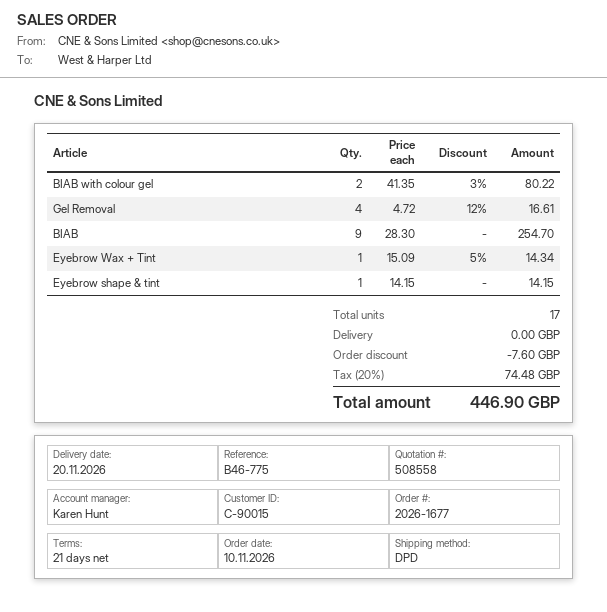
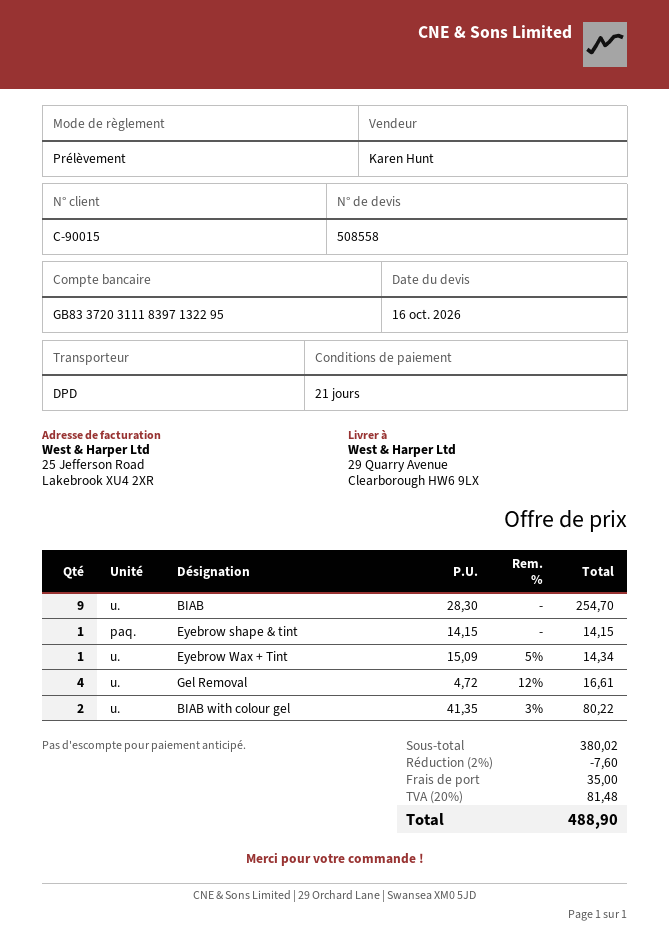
shipping: 0.00 -> 35.00
tax: 20% = 74.48 -> 20% = 81.48
total: 446.90 -> 488.90

